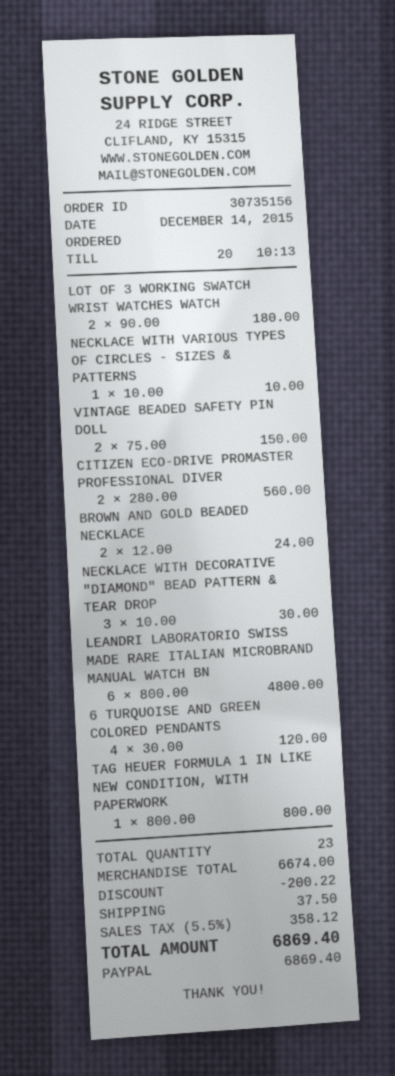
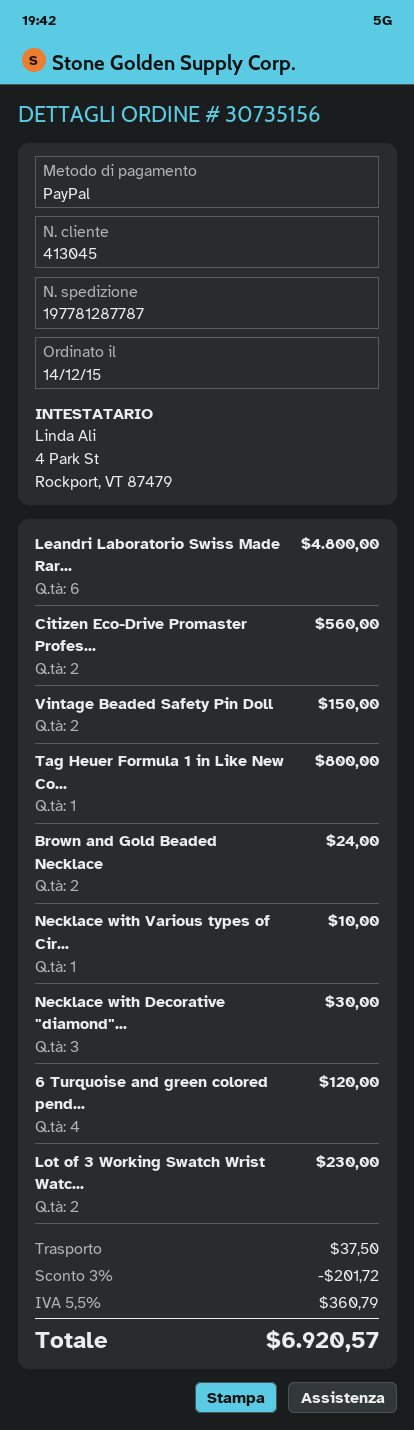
LOT OF 3 WORKING SWATCH WRIST WATCHES WATCH: 2 for 180.00 -> 2 for 230.00
discount: 200.22 -> 201.72
tax: 5.5% = 358.12 -> 5.5% = 360.79
total: 6869.40 -> 6920.57

